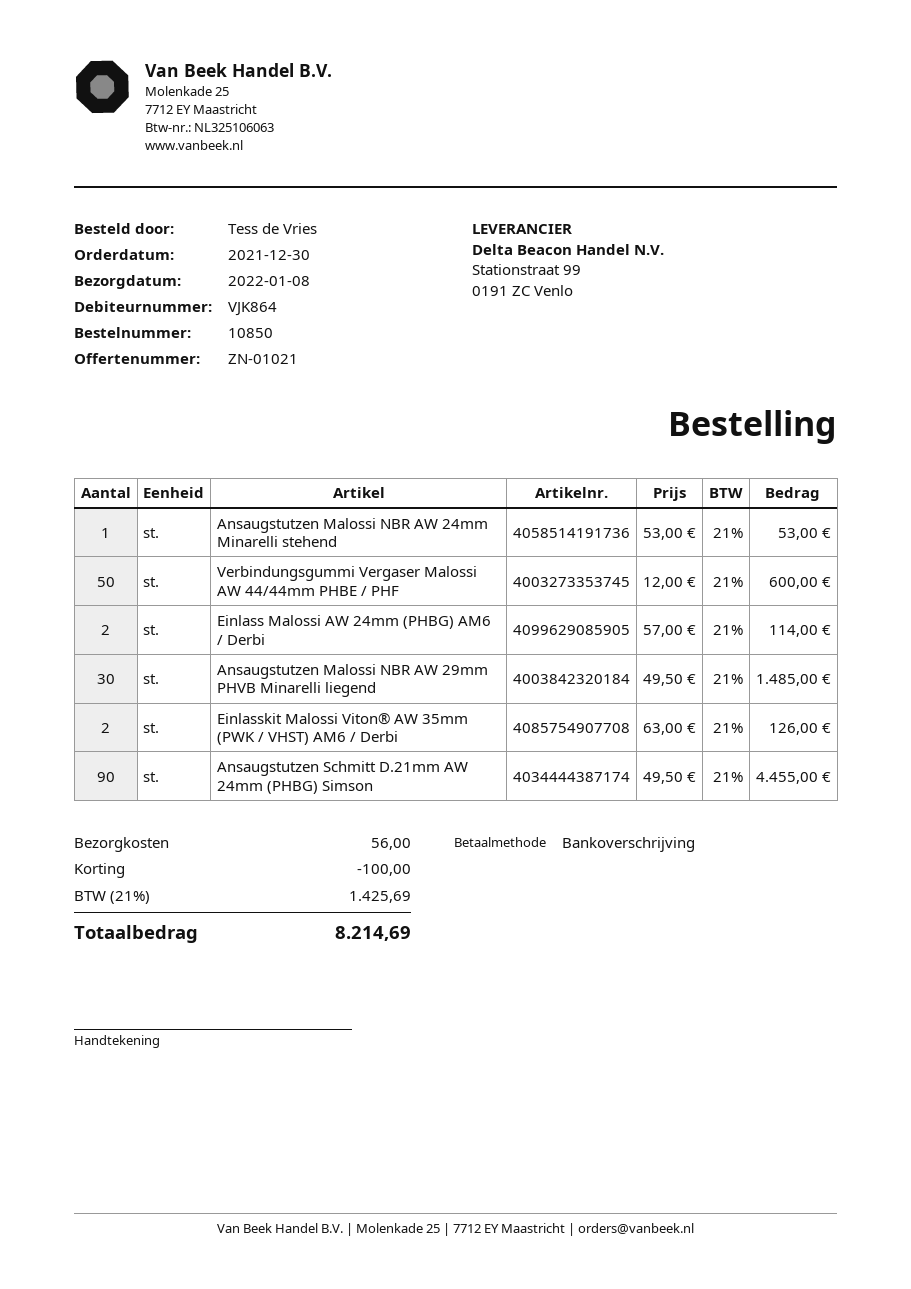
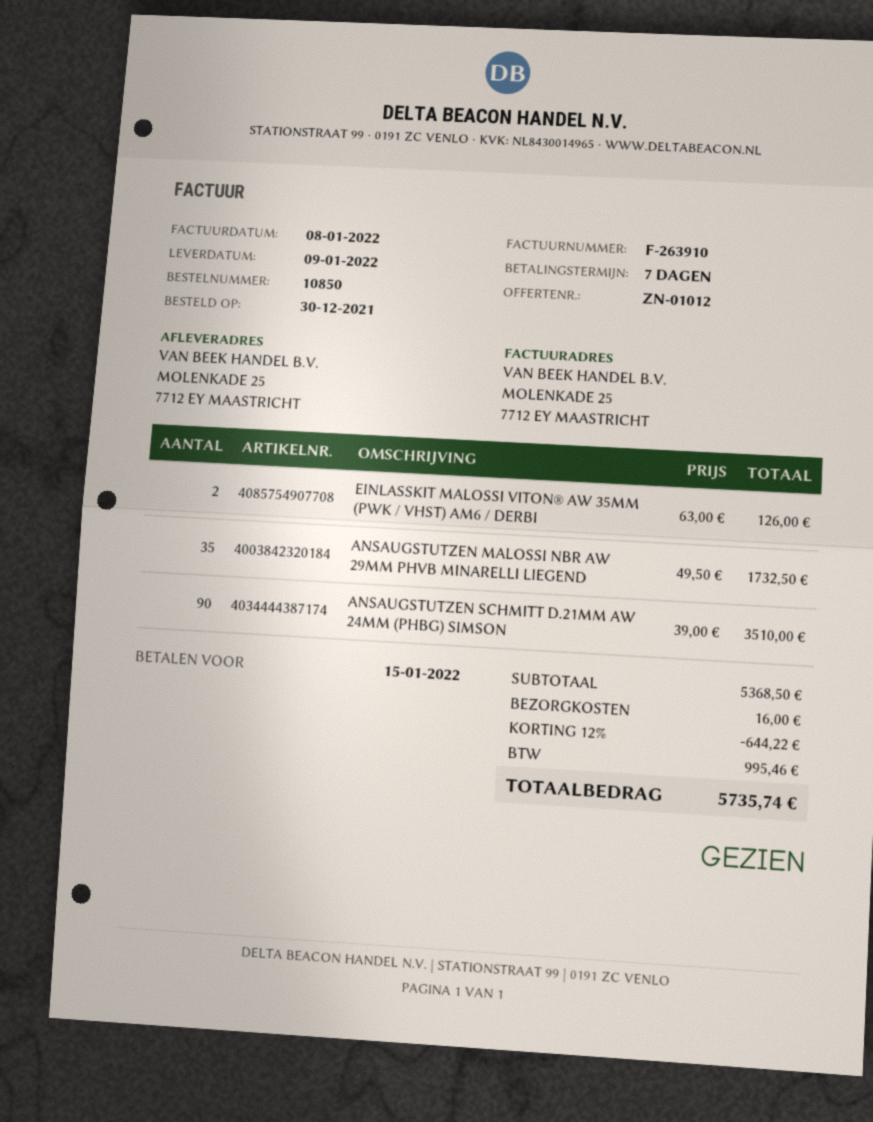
quote number: ZN-01021 -> ZN-01012
delivery date: 2022-01-08 -> 2022-01-09
Ansaugstutzen Malossi NBR AW 24mm Minarelli stehend: 1 x 53.00 = 53.00 -> none
Verbindungsgummi Vergaser Malossi AW 44/44mm PHBE / PHF: 50 x 12.00 = 600.00 -> none
Einlass Malossi AW 24mm (PHBG) AM6 / Derbi: 2 x 57.00 = 114.00 -> none
Ansaugstutzen Malossi NBR AW 29mm PHVB Minarelli liegend: 30 x 49.50 = 1485.00 -> 35 x 49.50 = 1732.50
Ansaugstutzen Schmitt D.21mm AW 24mm (PHBG) Simson: 90 x 49.50 = 4455.00 -> 90 x 39.00 = 3510.00
discount: 100.00 -> 644.22
shipping: 56.00 -> 16.00
tax: 1425.69 -> 995.46
total: 8214.69 -> 5735.74

